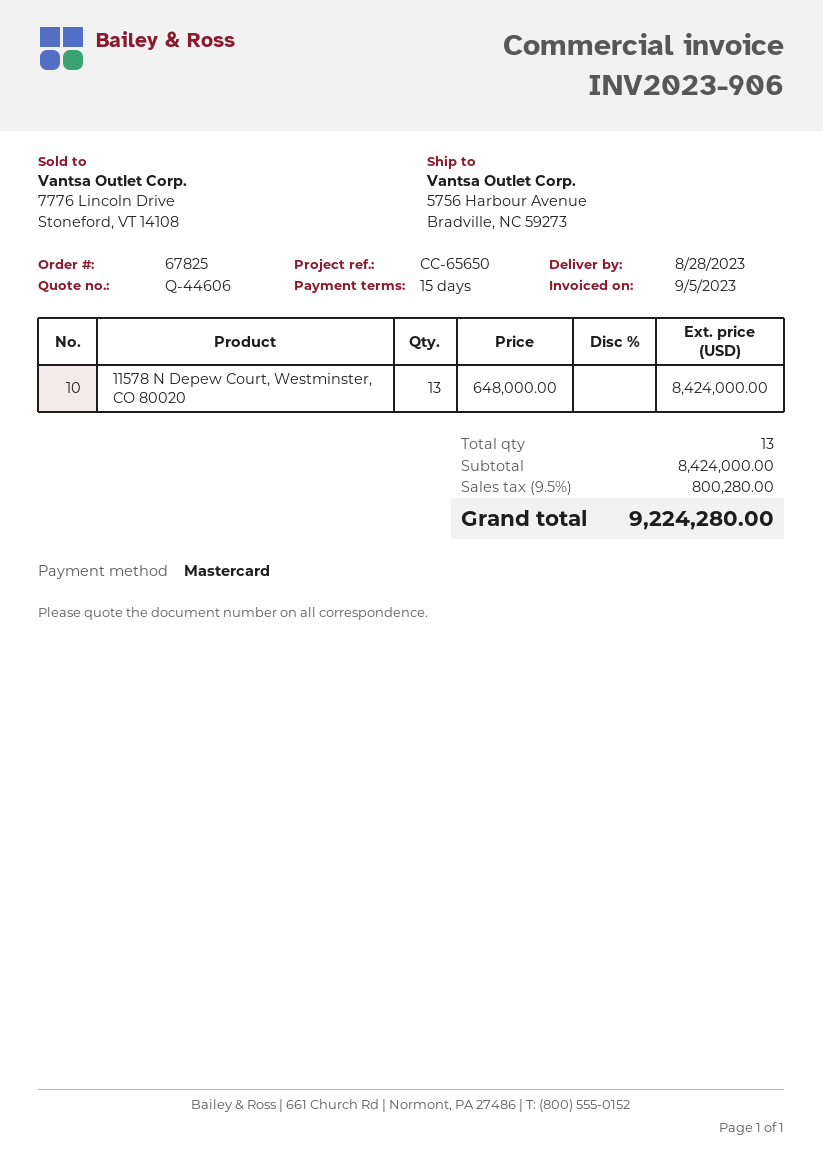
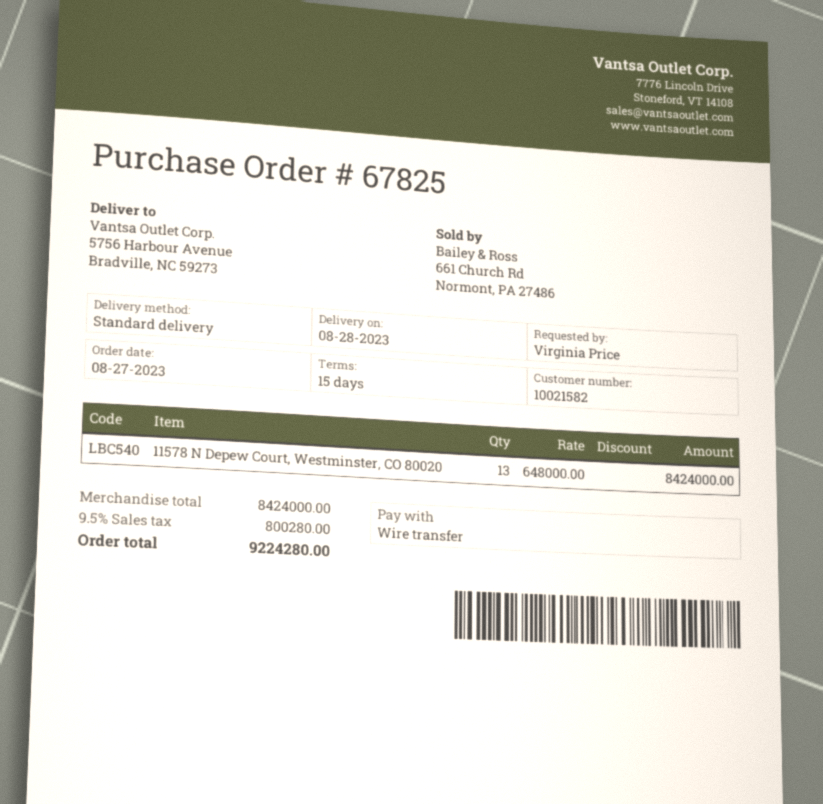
payment method: Mastercard -> bank transfer

